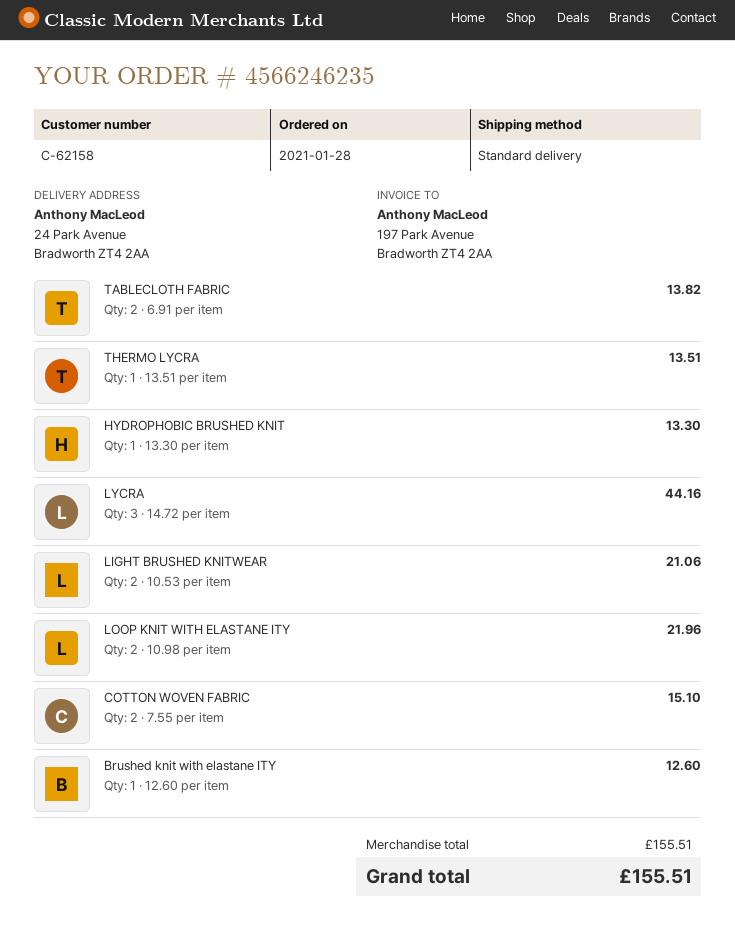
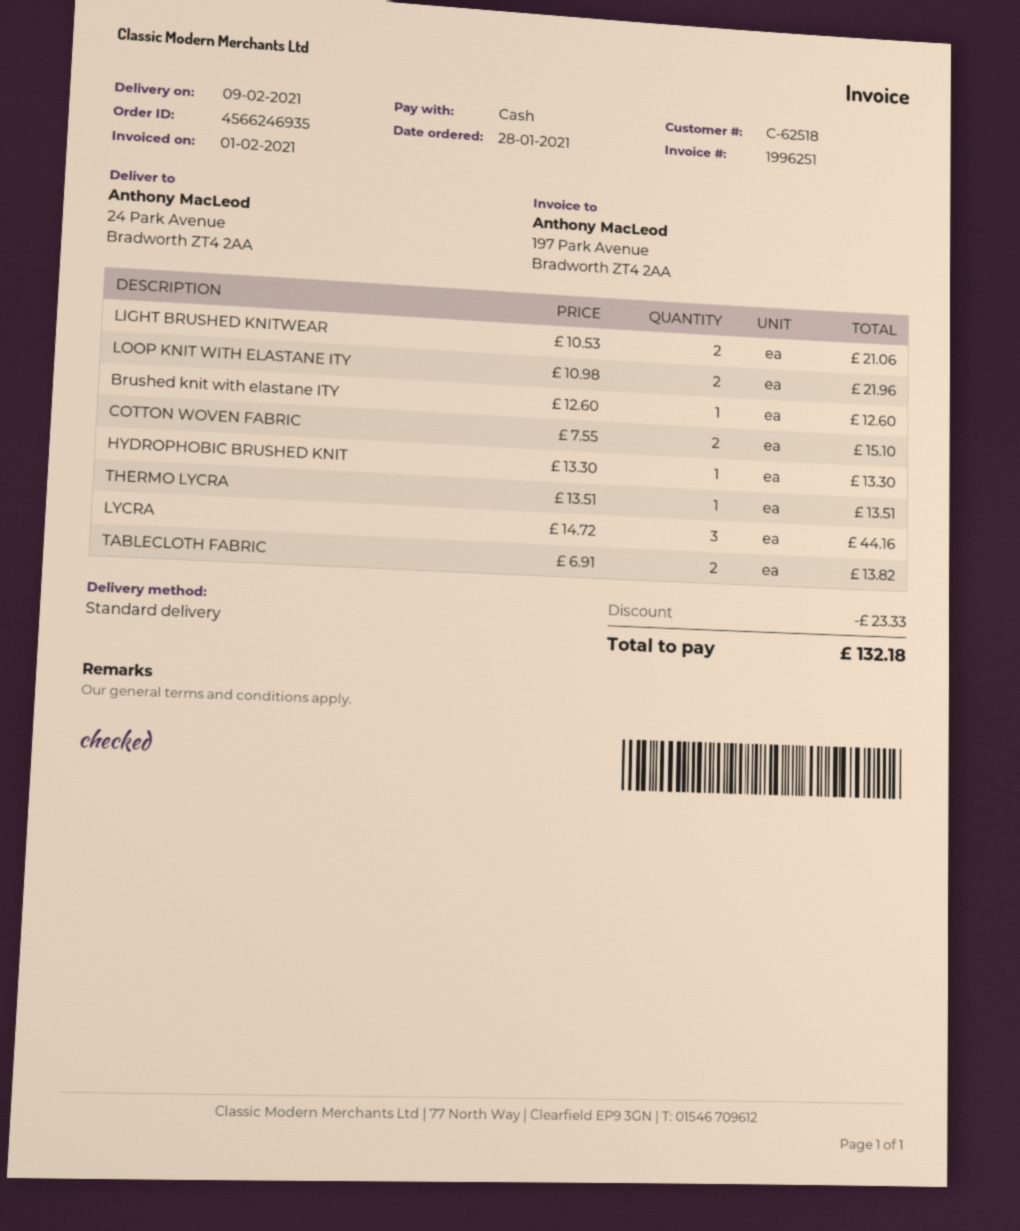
order number: 4566246235 -> 4566246935
customer number: C-62158 -> C-62518
discount: none -> 23.33
total: 155.51 -> 132.18

